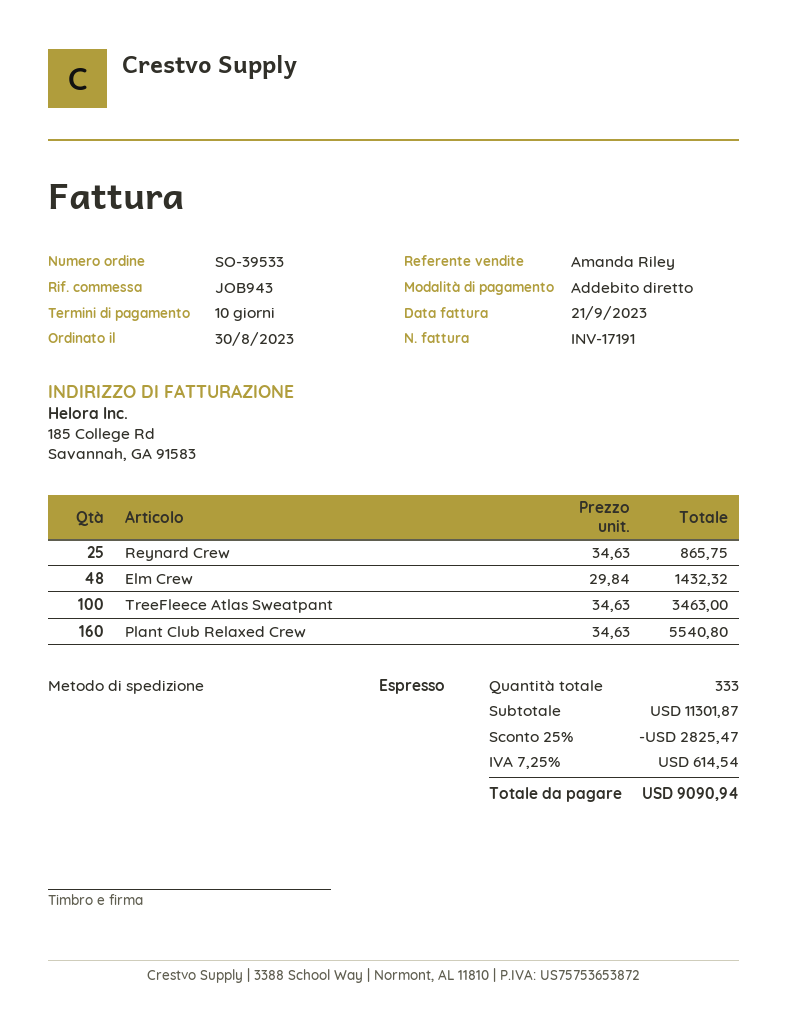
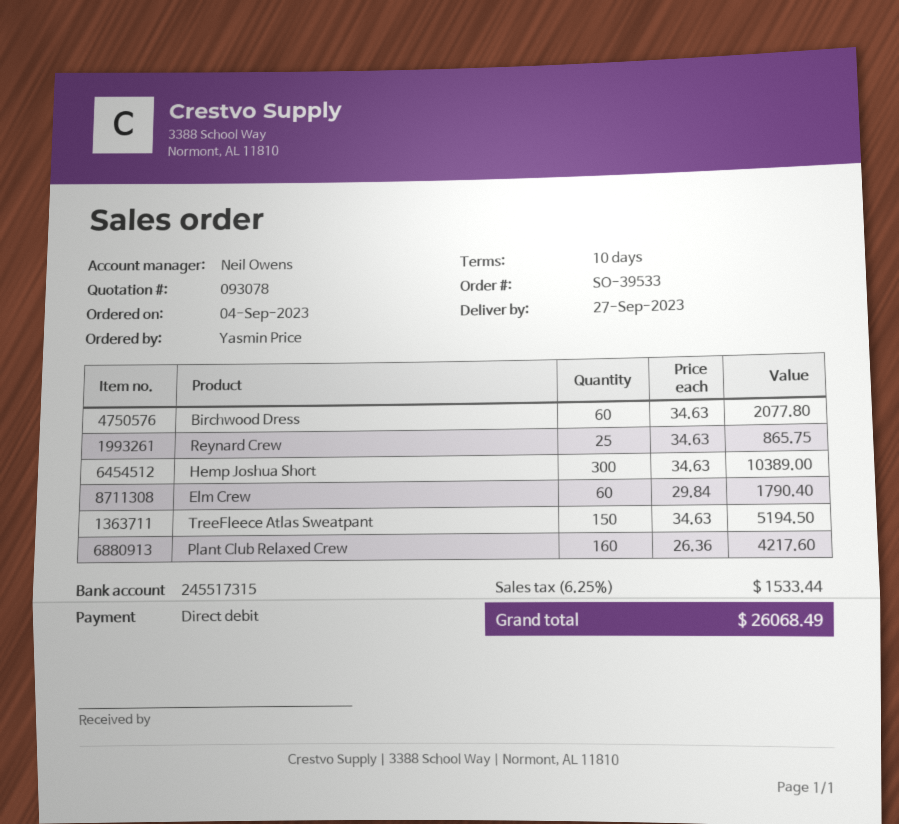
order date: 2023-08-30 -> 2023-09-04
sales rep: Amanda Riley -> Neil Owens
Elm Crew: 48 x 29.84 = 1432.32 -> 60 x 29.84 = 1790.40
TreeFleece Atlas Sweatpant: 100 x 34.63 = 3463.00 -> 150 x 34.63 = 5194.50
Plant Club Relaxed Crew: 160 x 34.63 = 5540.80 -> 160 x 26.36 = 4217.60
Birchwood Dress: none -> 60 x 34.63 = 2077.80
Hemp Joshua Short: none -> 300 x 34.63 = 10389.00
discount: 25% = 2825.47 -> none
tax: 7.25% = 614.54 -> 6.25% = 1533.44
total: 9090.94 -> 26068.49

